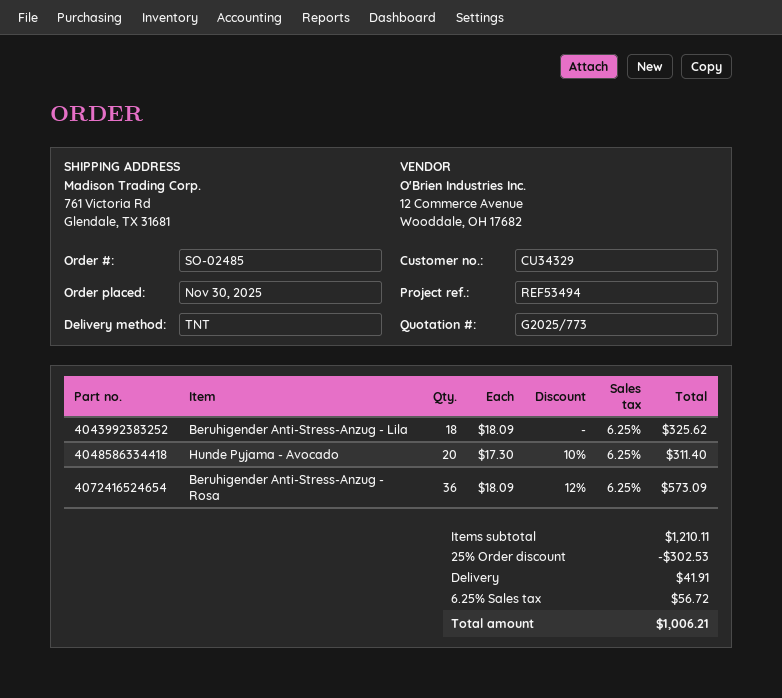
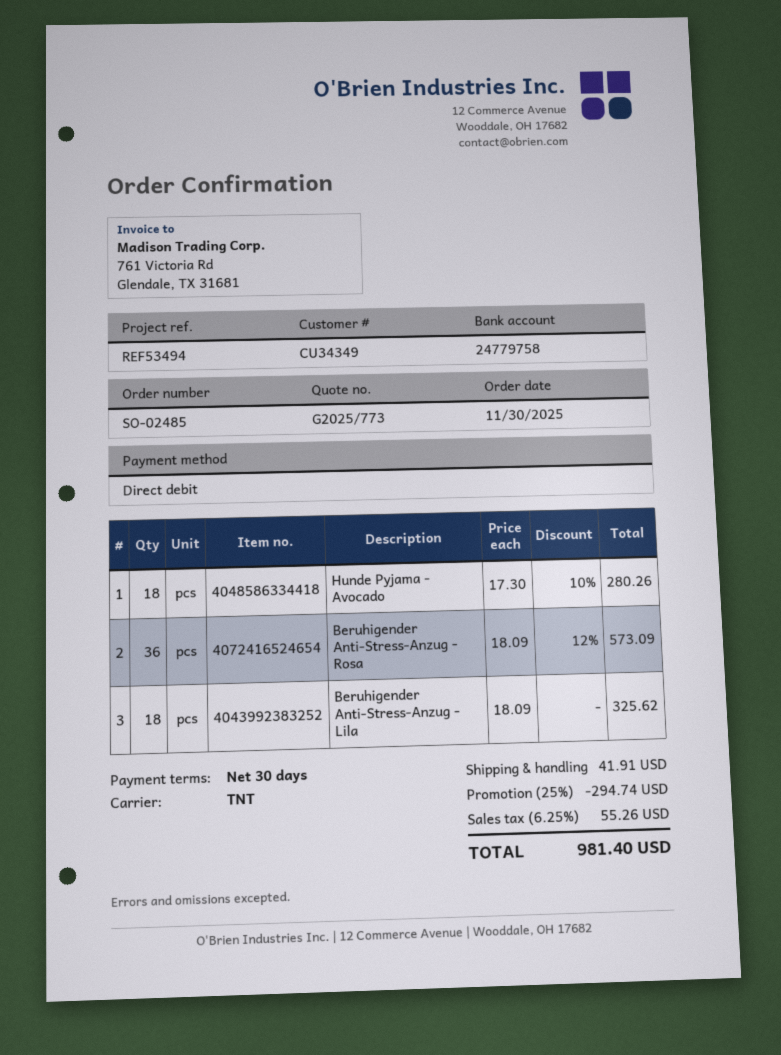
customer number: CU34329 -> CU34349
Hunde Pyjama - Avocado: 20 x 17.30 - 10% = 311.40 -> 18 x 17.30 - 10% = 280.26
discount: 25% = 302.53 -> 25% = 294.74
tax: 6.25% = 56.72 -> 6.25% = 55.26
total: 1006.21 -> 981.40

